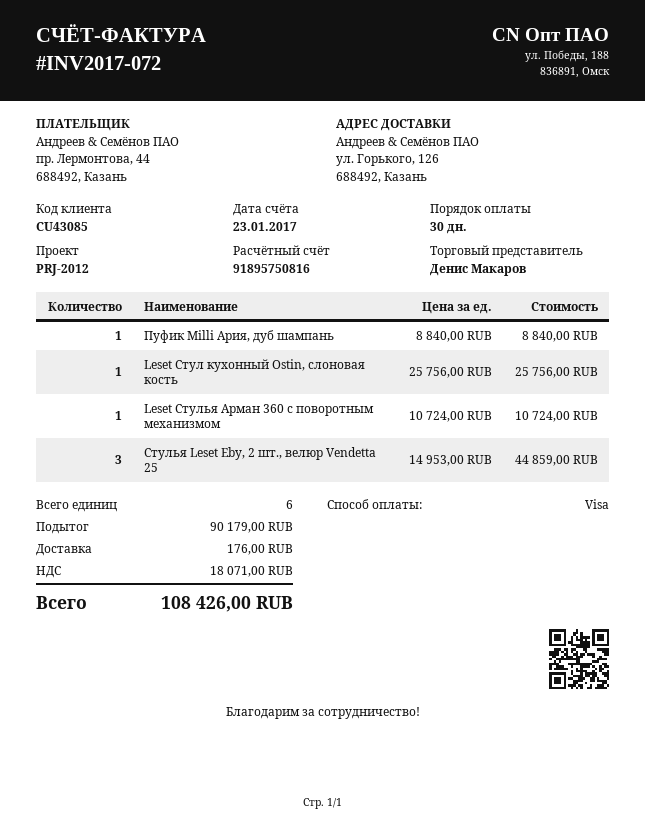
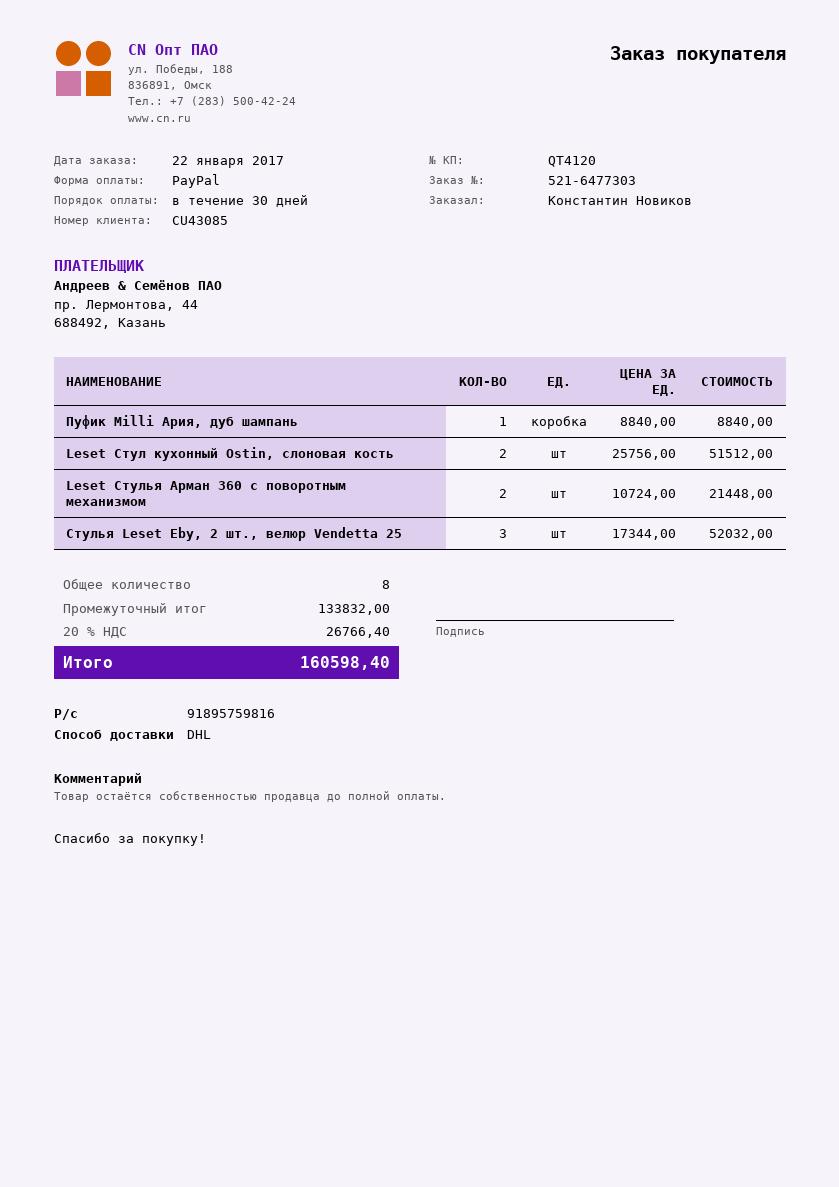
payment method: Visa -> PayPal
bank account: 91895750816 -> 91895759816
Leset Стул кухонный Ostin, слоновая кость: 1 x 25756.00 = 25756.00 -> 2 x 25756.00 = 51512.00
Leset Стулья Арман 360 с поворотным механизмом: 1 x 10724.00 = 10724.00 -> 2 x 10724.00 = 21448.00
Стулья Leset Eby, 2 шт., велюр Vendetta 25: 3 x 14953.00 = 44859.00 -> 3 x 17344.00 = 52032.00
total quantity: 6 -> 8
subtotal: 90179.00 -> 133832.00
shipping: 176.00 -> none
tax: 18071.00 -> 26766.40
total: 108426.00 -> 160598.40

